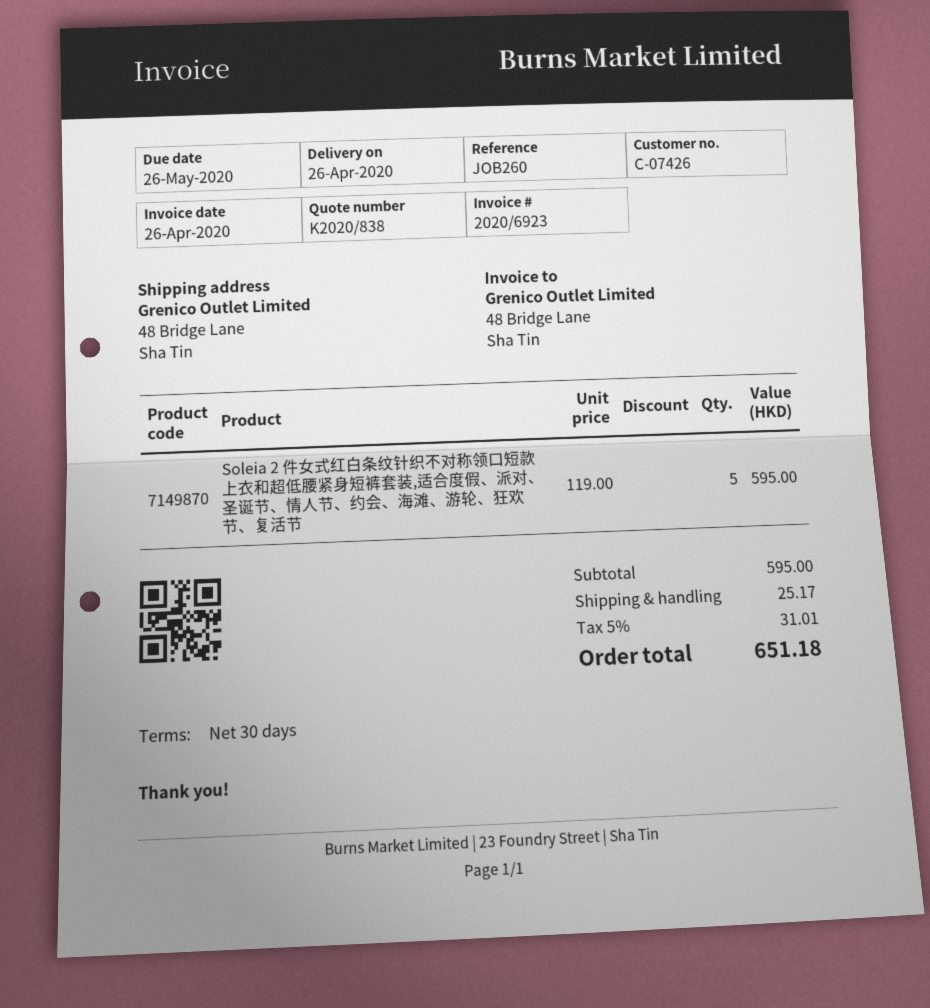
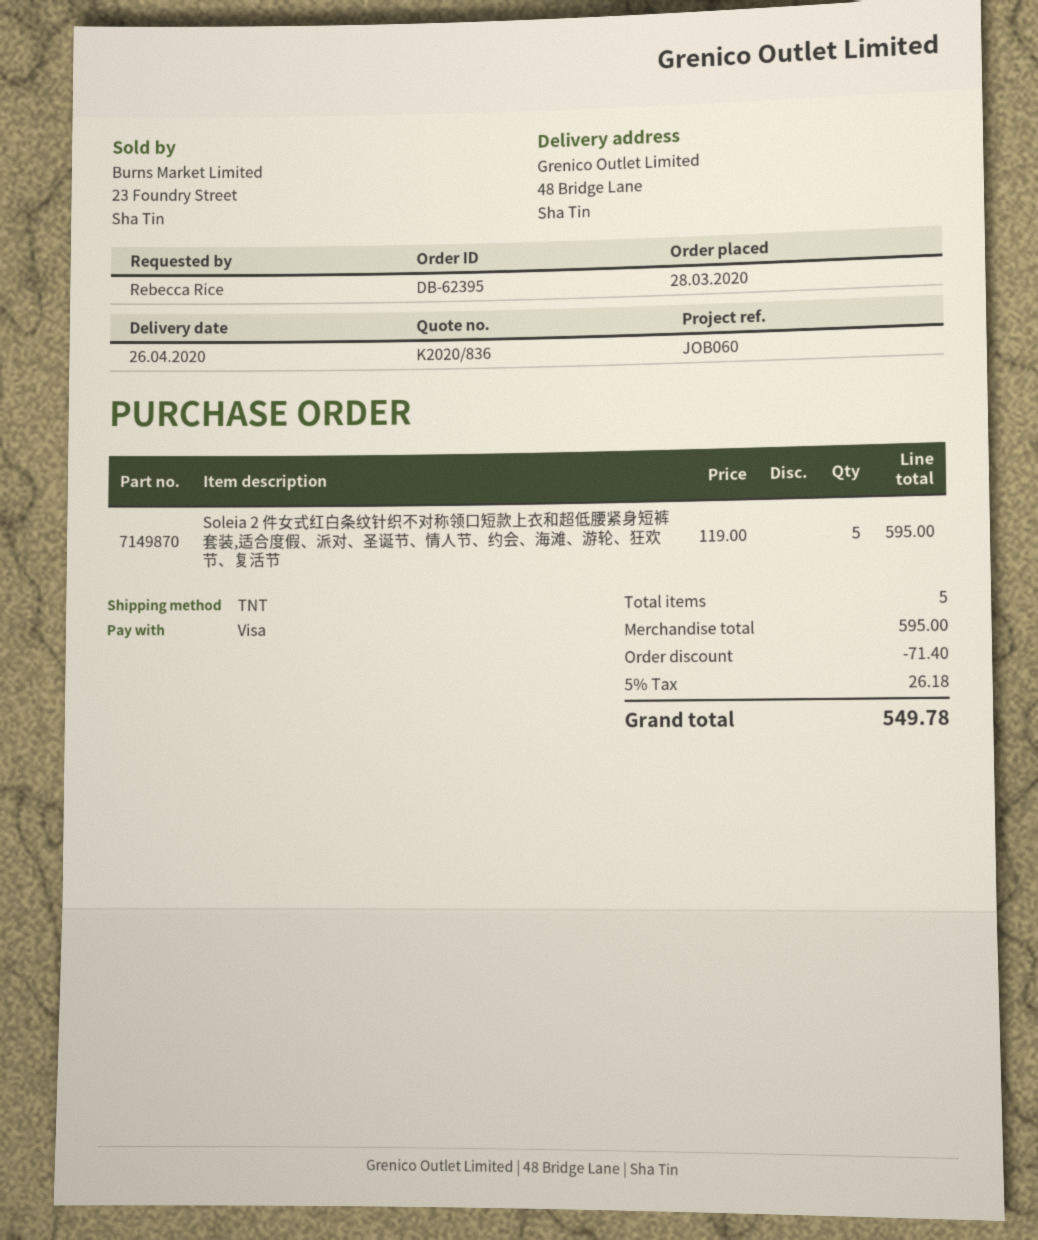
quote number: K2020/838 -> K2020/836
reference: JOB260 -> JOB060
discount: none -> 71.40
shipping: 25.17 -> none
tax: 5% = 31.01 -> 5% = 26.18
total: 651.18 -> 549.78

